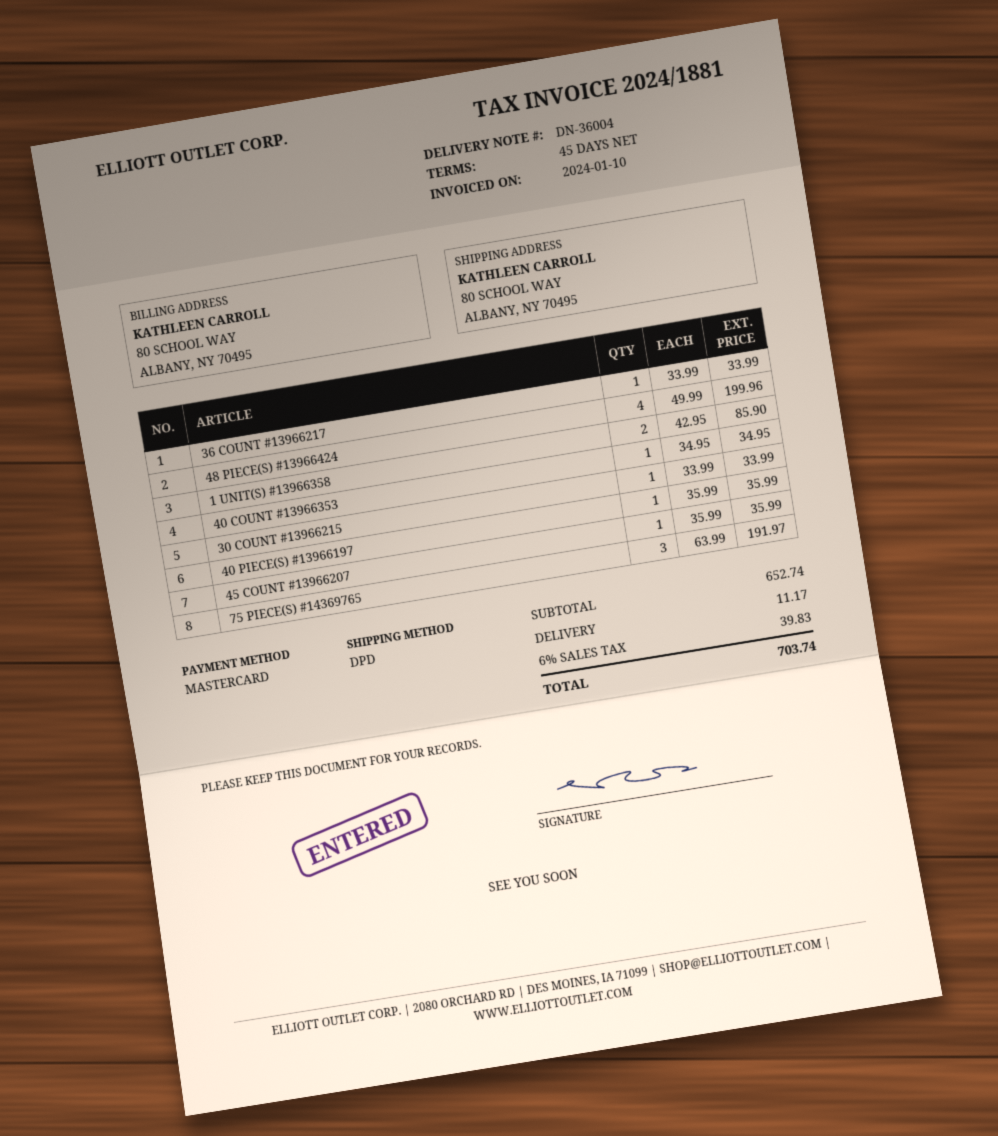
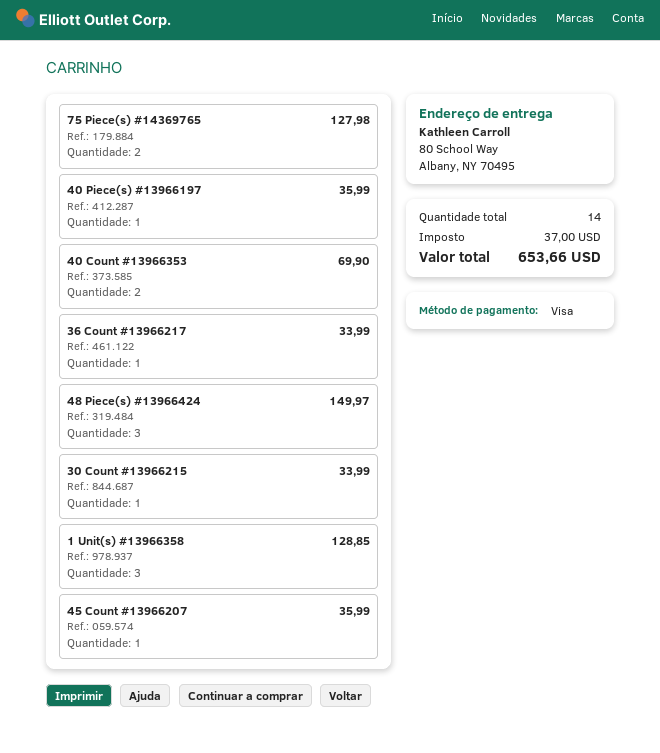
payment method: Mastercard -> Visa
48 PIECE(S) #13966424: 4 for 199.96 -> 3 for 149.97
1 UNIT(S) #13966358: 2 for 85.90 -> 3 for 128.85
40 COUNT #13966353: 1 for 34.95 -> 2 for 69.90
75 PIECE(S) #14369765: 3 for 191.97 -> 2 for 127.98
shipping: 11.17 -> none
tax: 39.83 -> 37.00
total: 703.74 -> 653.66

